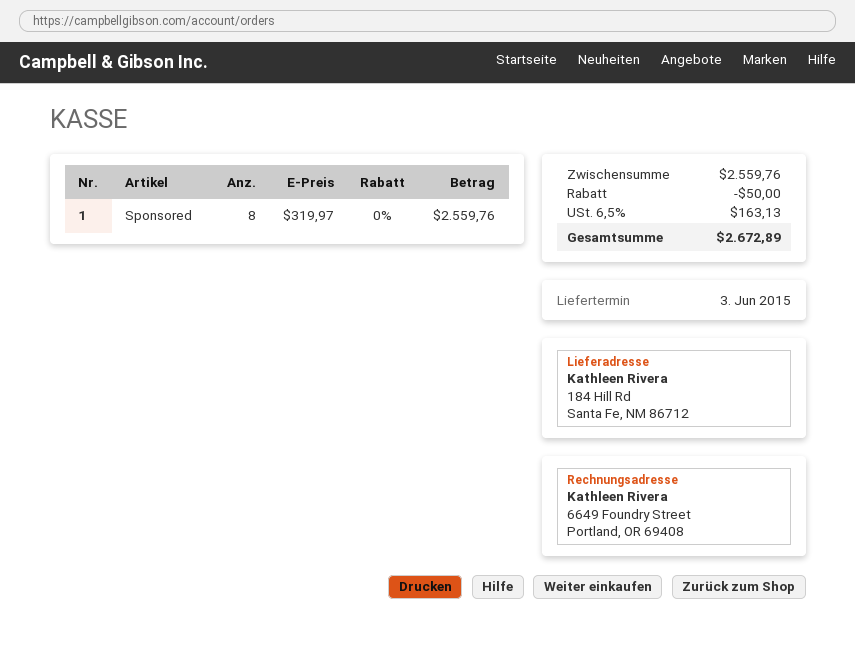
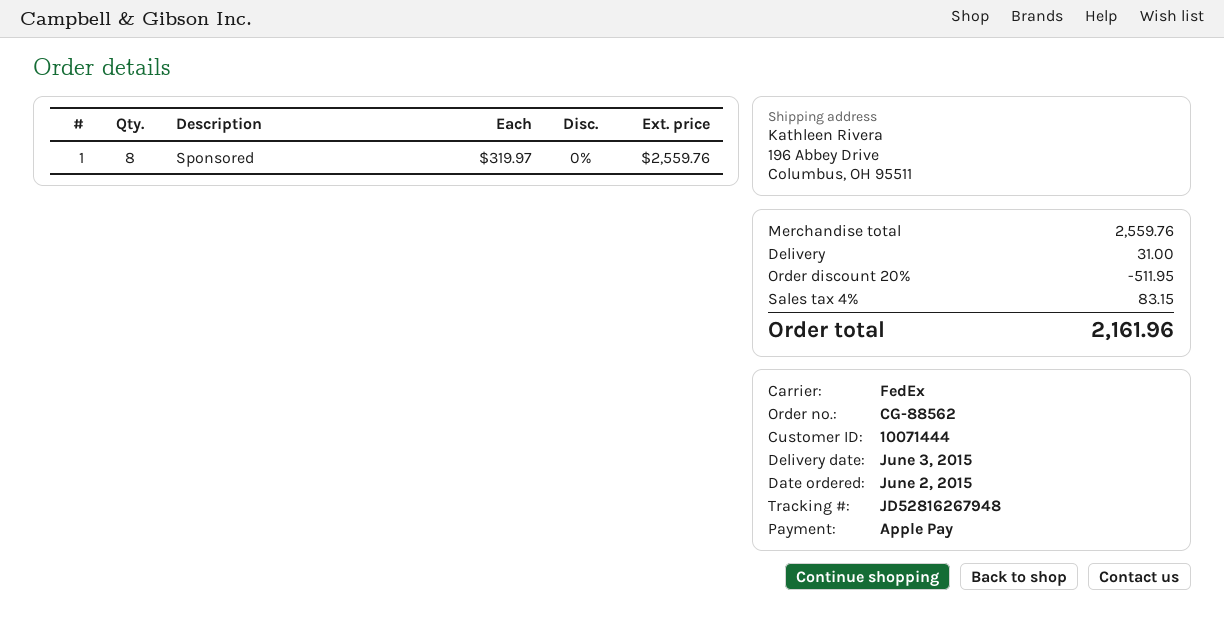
ship to: 184 Hill Rd, Santa Fe, NM 86712 -> 196 Abbey Drive, Columbus, OH 95511
discount: 50.00 -> 511.95
shipping: none -> 31.00
tax: 6.5% = 163.13 -> 4% = 83.15
total: 2672.89 -> 2161.96

